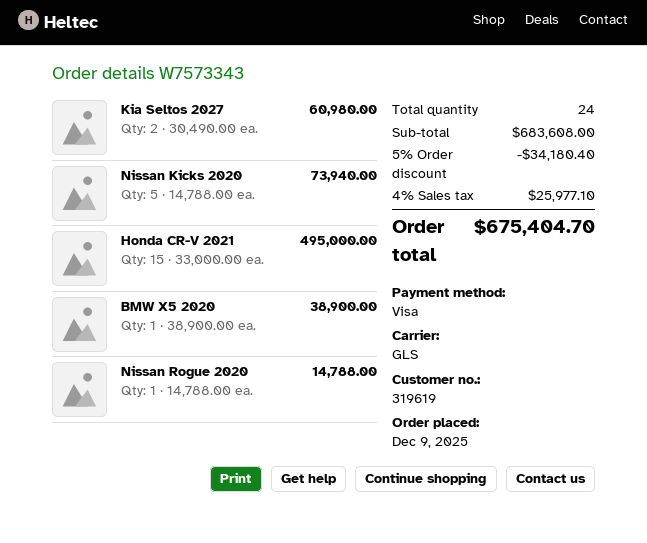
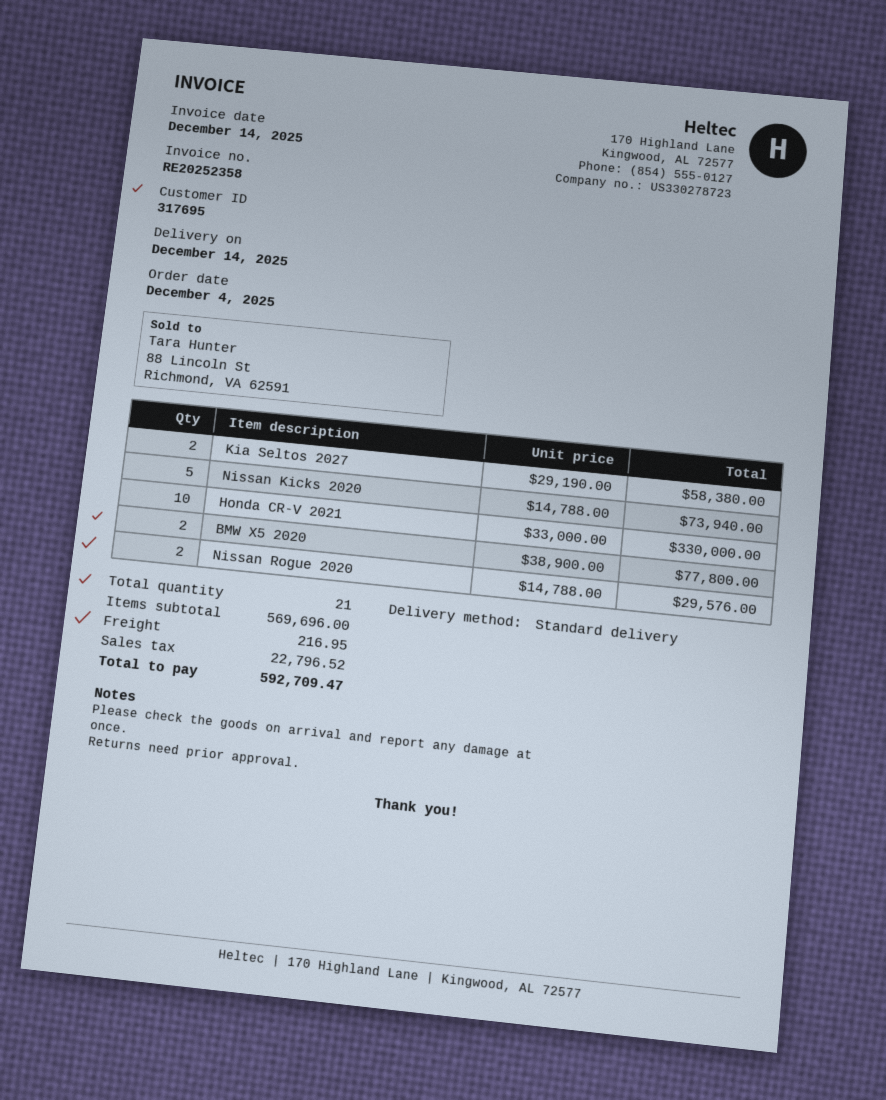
order date: 2025-12-09 -> 2025-12-04
customer number: 319619 -> 317695
shipping method: GLS -> standard
Kia Seltos 2027: 2 x 30490.00 = 60980.00 -> 2 x 29190.00 = 58380.00
Honda CR-V 2021: 15 x 33000.00 = 495000.00 -> 10 x 33000.00 = 330000.00
BMW X5 2020: 1 x 38900.00 = 38900.00 -> 2 x 38900.00 = 77800.00
Nissan Rogue 2020: 1 x 14788.00 = 14788.00 -> 2 x 14788.00 = 29576.00
total quantity: 24 -> 21
subtotal: 683608.00 -> 569696.00
discount: 5% = 34180.40 -> none
shipping: none -> 216.95
tax: 25977.10 -> 22796.52
total: 675404.70 -> 592709.47

